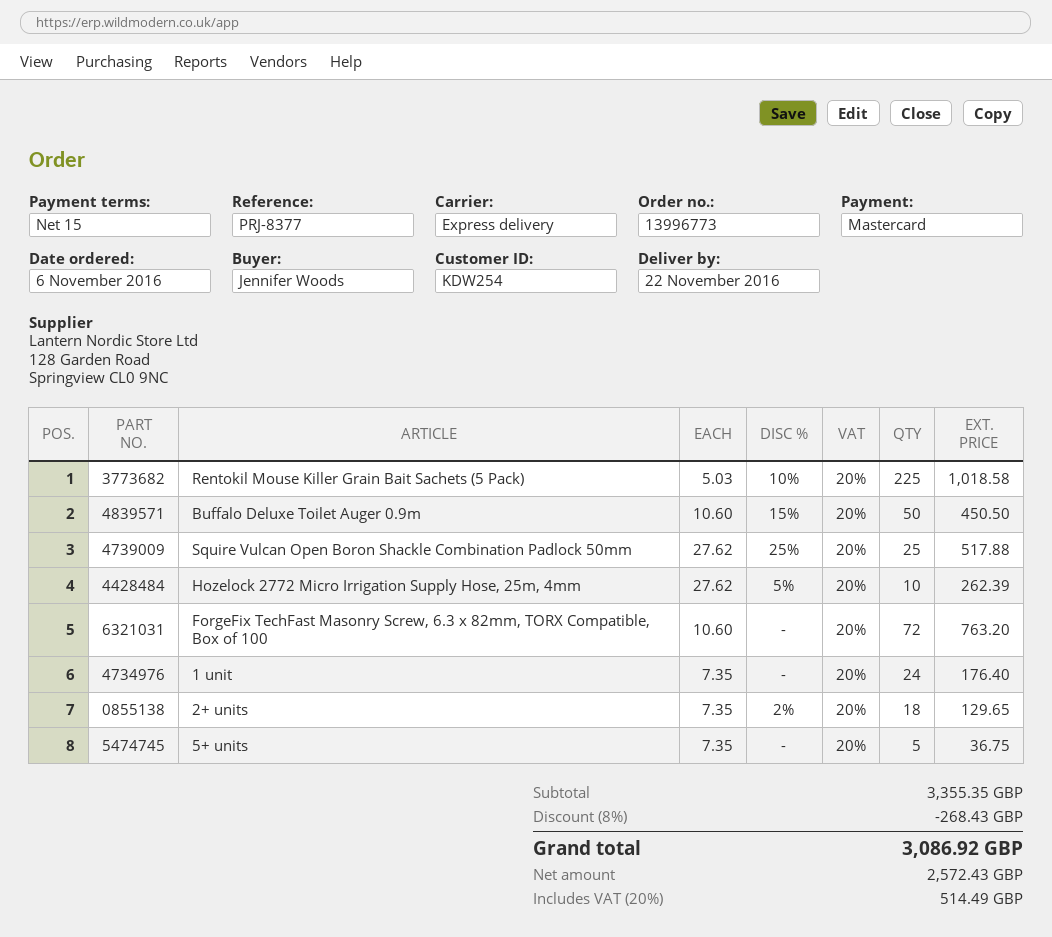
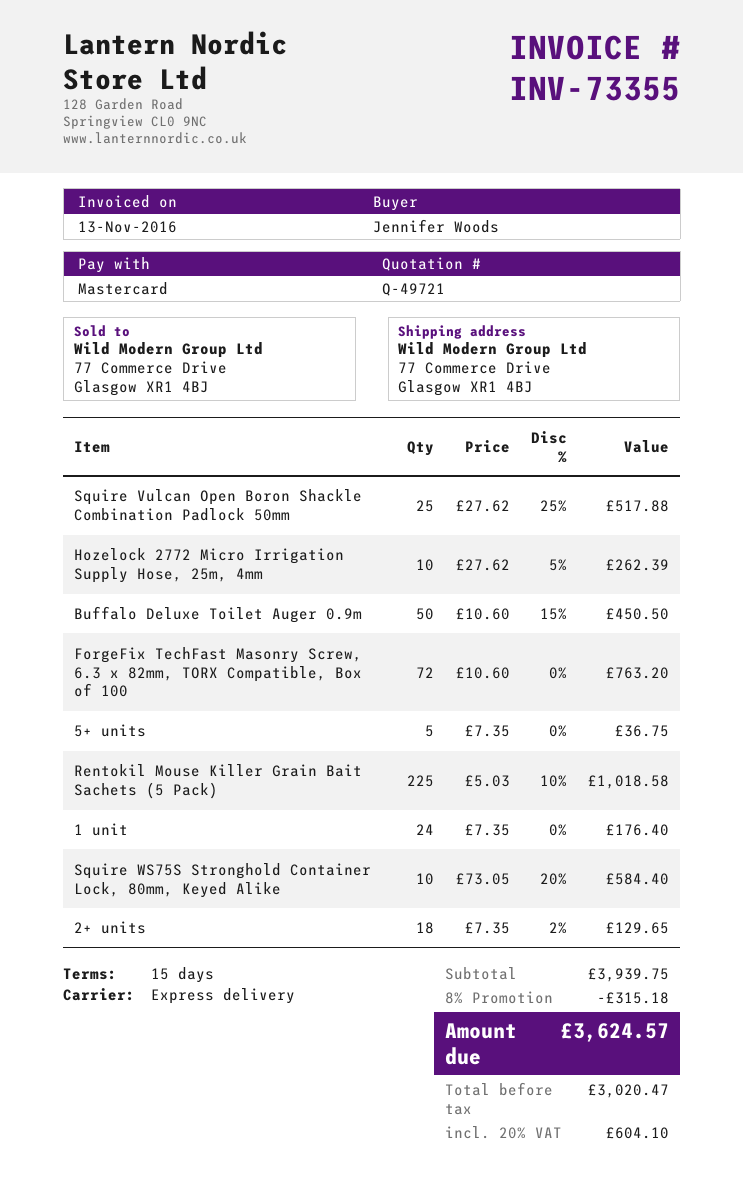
Squire WS75S Stronghold Container Lock, 80mm, Keyed Alike: none -> 10 x 73.05 - 20% = 584.40
subtotal: 3355.35 -> 3939.75
discount: 8% = 268.43 -> 8% = 315.18
net: 2572.43 -> 3020.47
tax: 20% = 514.49 -> 20% = 604.10
total: 3086.92 -> 3624.57

